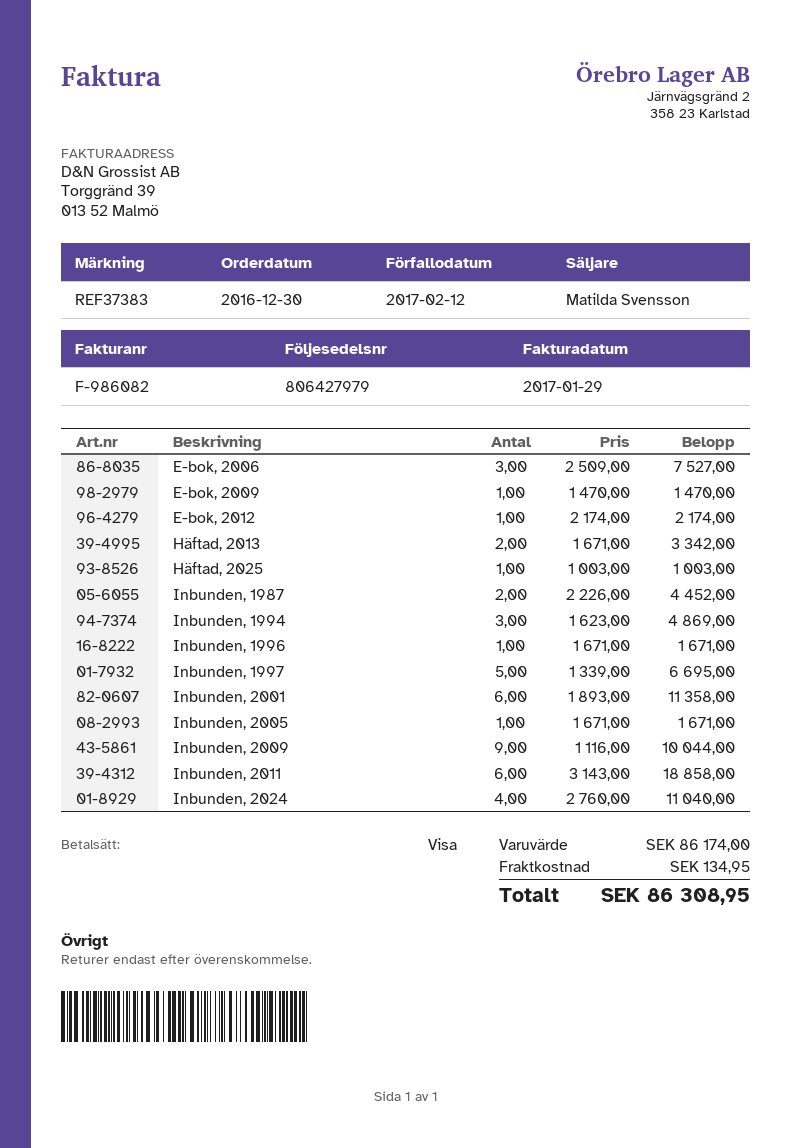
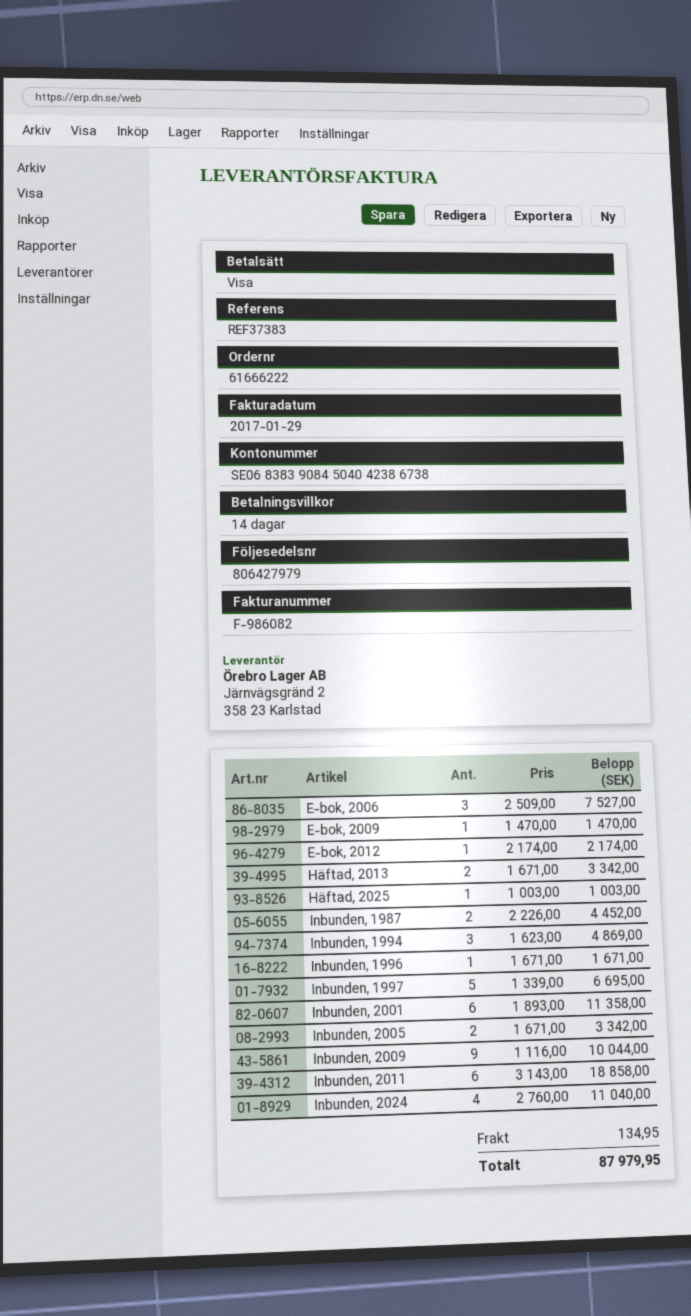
Inbunden, 2005: 1 x 1671.00 = 1671.00 -> 2 x 1671.00 = 3342.00
total: 86308.95 -> 87979.95

